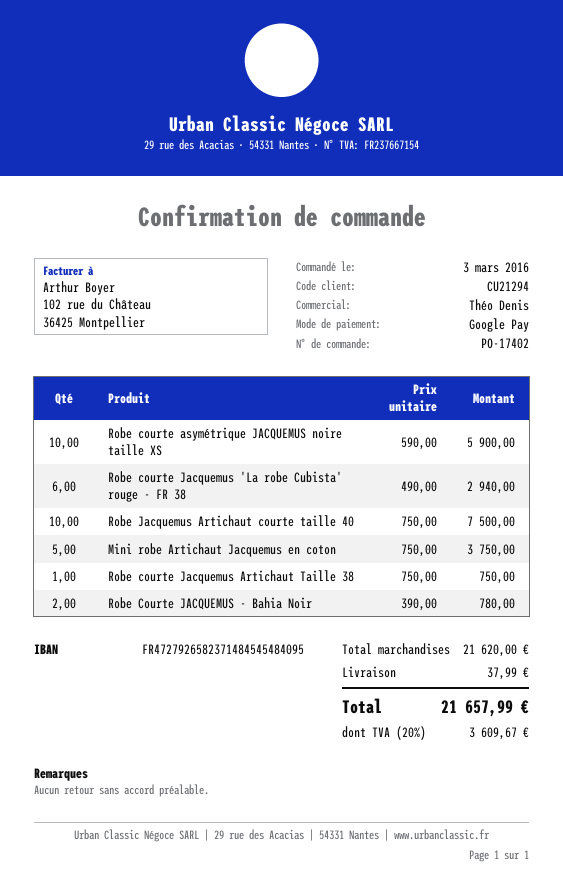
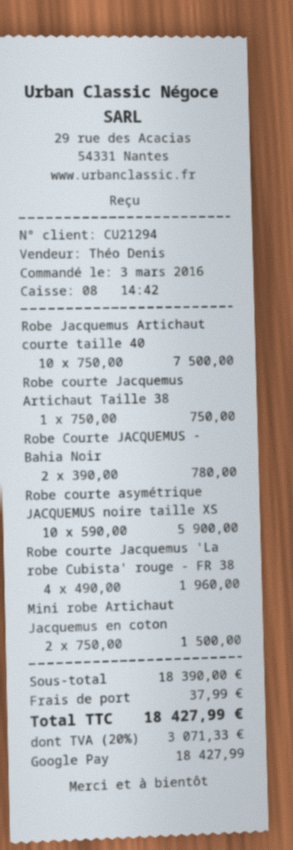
Robe courte Jacquemus 'La robe Cubista' rouge - FR 38: 6 x 490.00 = 2940.00 -> 4 x 490.00 = 1960.00
Mini robe Artichaut Jacquemus en coton: 5 x 750.00 = 3750.00 -> 2 x 750.00 = 1500.00
subtotal: 21620.00 -> 18390.00
tax: 20% = 3609.67 -> 20% = 3071.33
total: 21657.99 -> 18427.99

